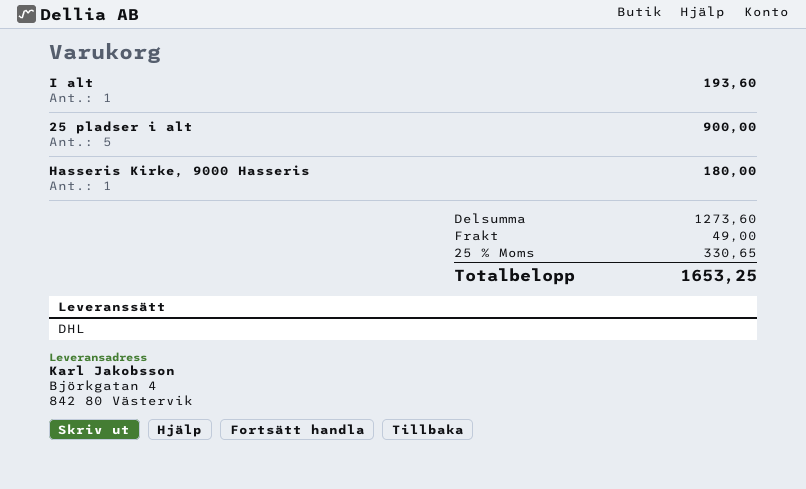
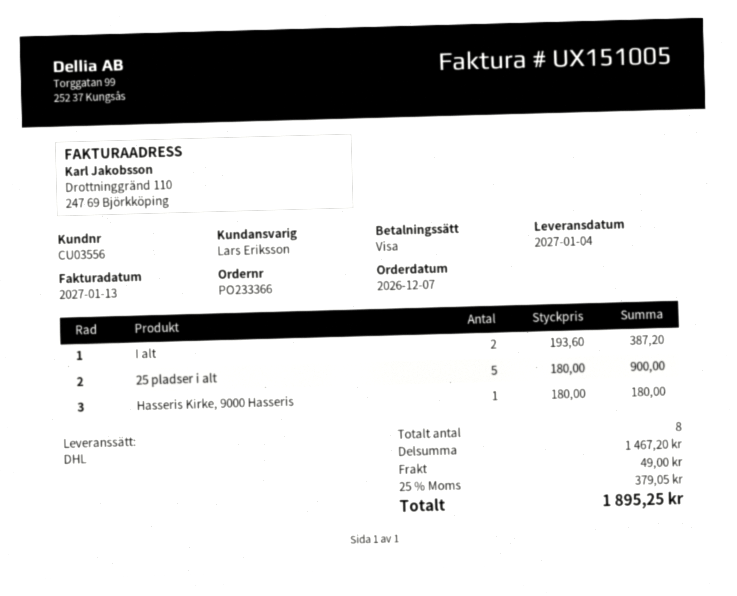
I alt: 1 for 193.60 -> 2 for 387.20
subtotal: 1273.60 -> 1467.20
tax: 25% = 330.65 -> 25% = 379.05
total: 1653.25 -> 1895.25

